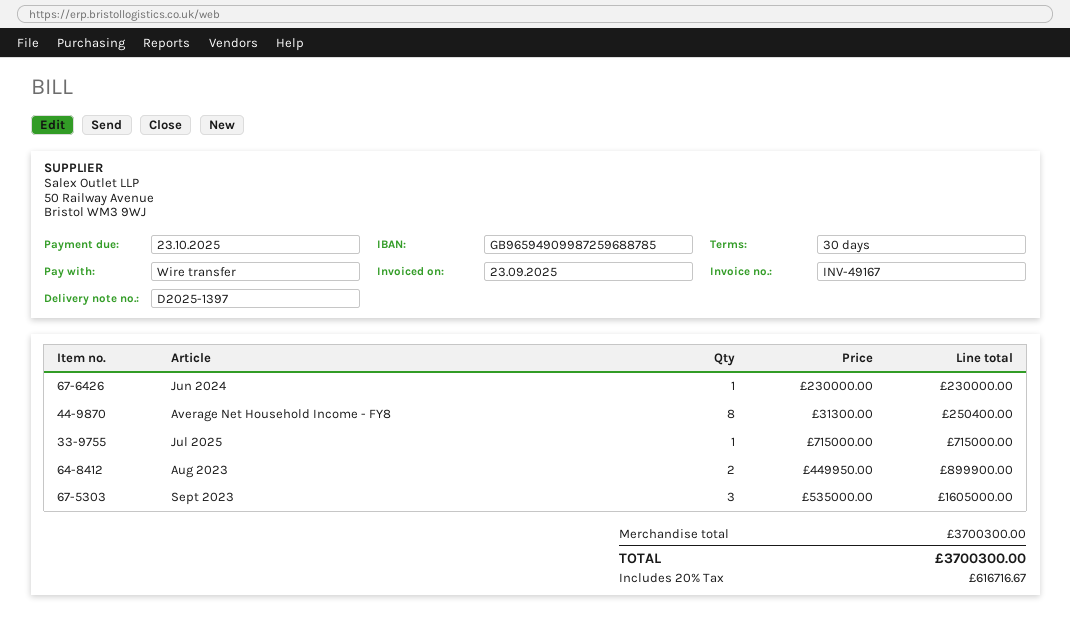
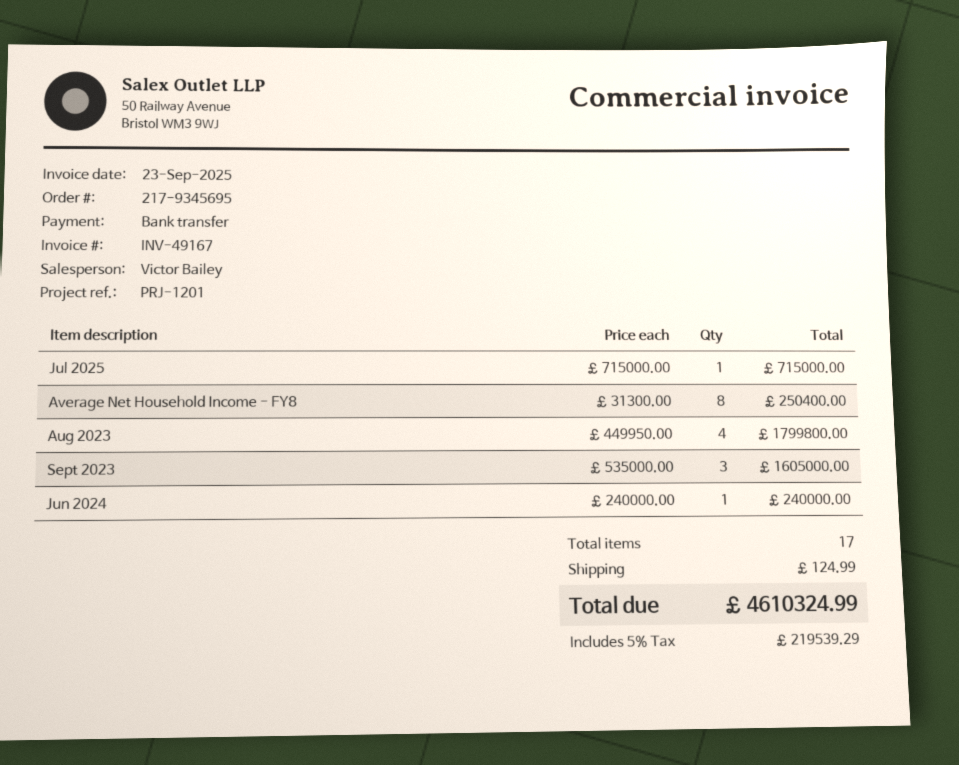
Jun 2024: 1 x 230000.00 = 230000.00 -> 1 x 240000.00 = 240000.00
Aug 2023: 2 x 449950.00 = 899900.00 -> 4 x 449950.00 = 1799800.00
shipping: none -> 124.99
tax: 20% = 616716.67 -> 5% = 219539.29
total: 3700300.00 -> 4610324.99

